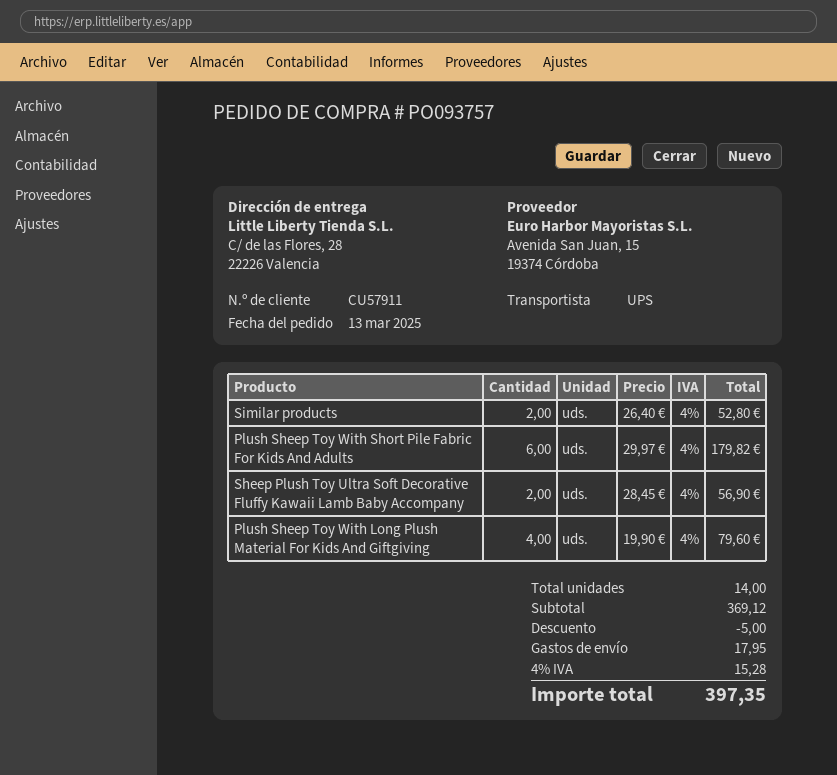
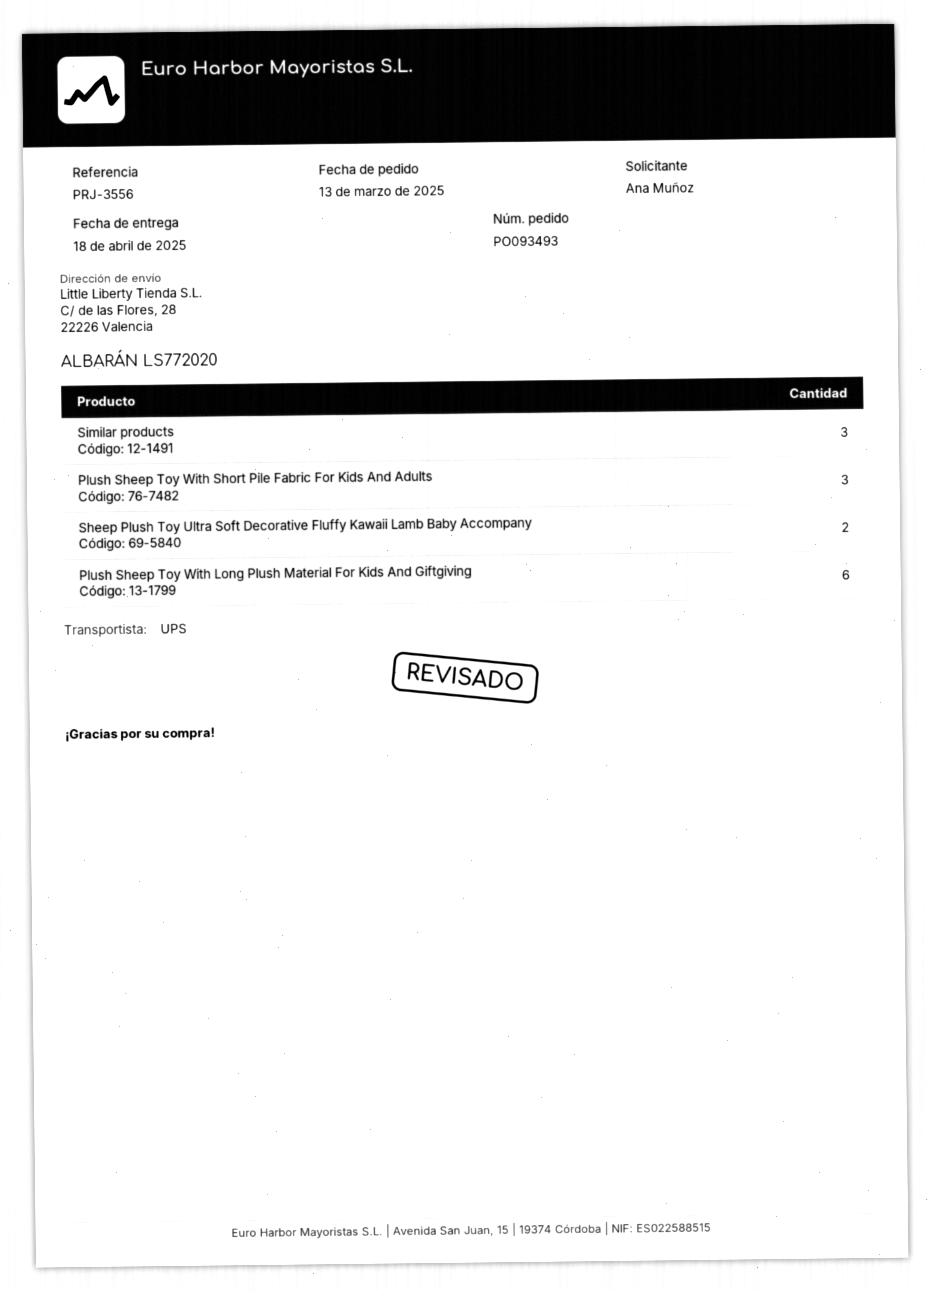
order number: PO093757 -> PO093493
Similar products: 2 -> 3
Plush Sheep Toy With Short Pile Fabric For Kids And Adults: 6 -> 3
Plush Sheep Toy With Long Plush Material For Kids And Giftgiving: 4 -> 6

